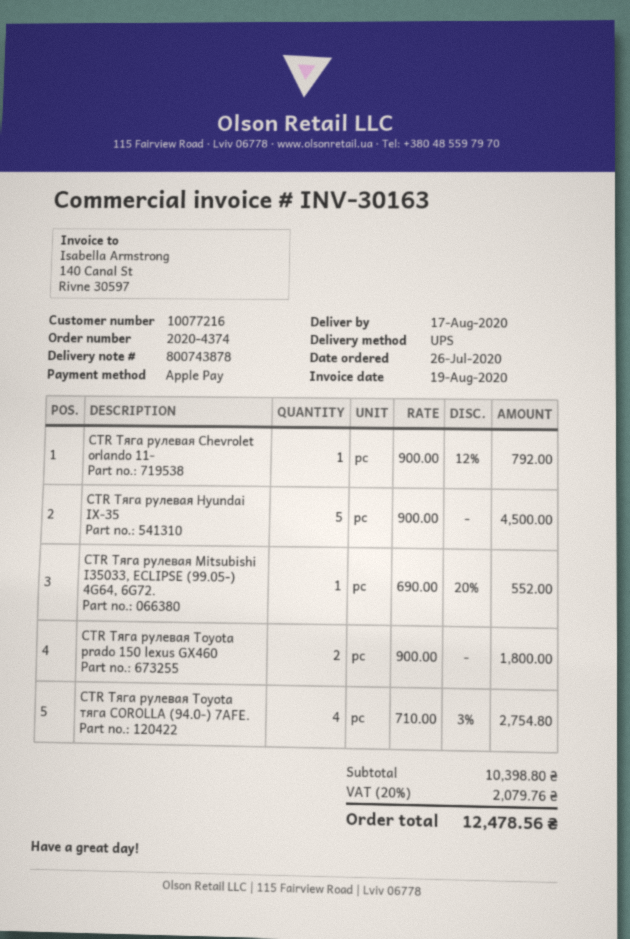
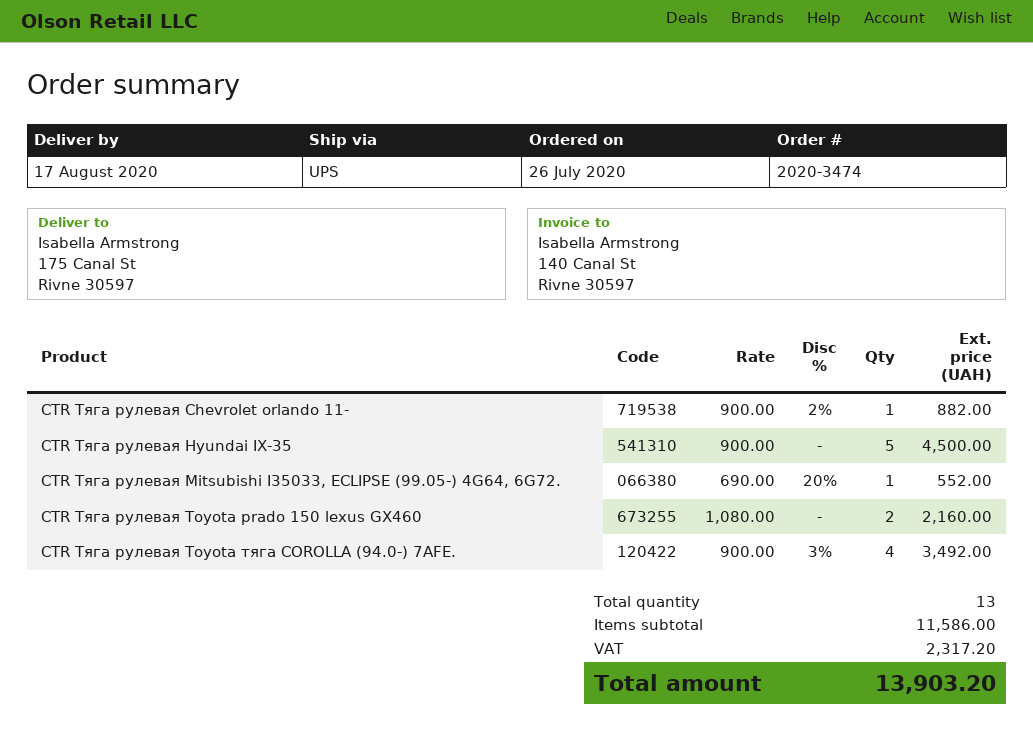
order number: 2020-4374 -> 2020-3474
CTR Тяга рулевая Chevrolet orlando 11-: 1 x 900.00 - 12% = 792.00 -> 1 x 900.00 - 2% = 882.00
CTR Тяга рулевая Toyota prado 150 lexus GX460: 2 x 900.00 = 1800.00 -> 2 x 1080.00 = 2160.00
CTR Тяга рулевая Toyota тяга COROLLA (94.0-) 7AFE.: 4 x 710.00 - 3% = 2754.80 -> 4 x 900.00 - 3% = 3492.00
subtotal: 10398.80 -> 11586.00
tax: 2079.76 -> 2317.20
total: 12478.56 -> 13903.20

